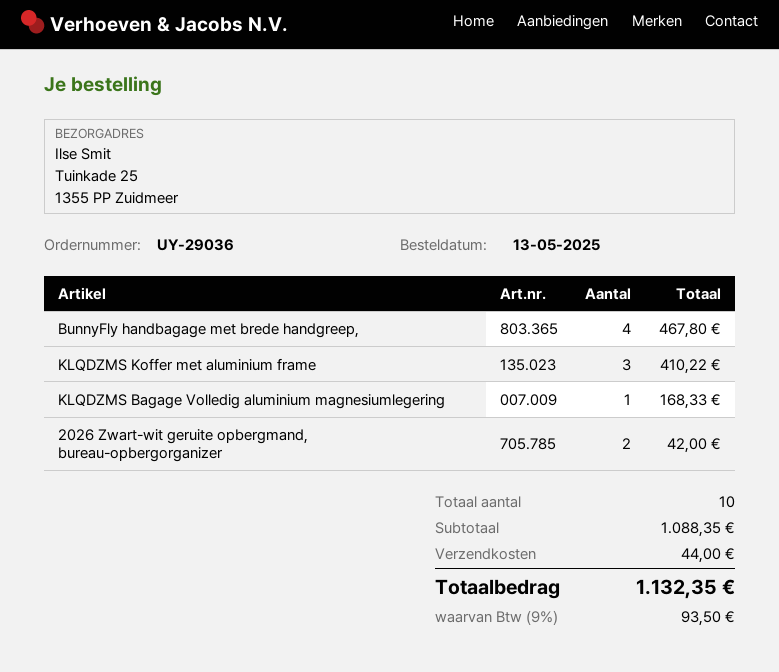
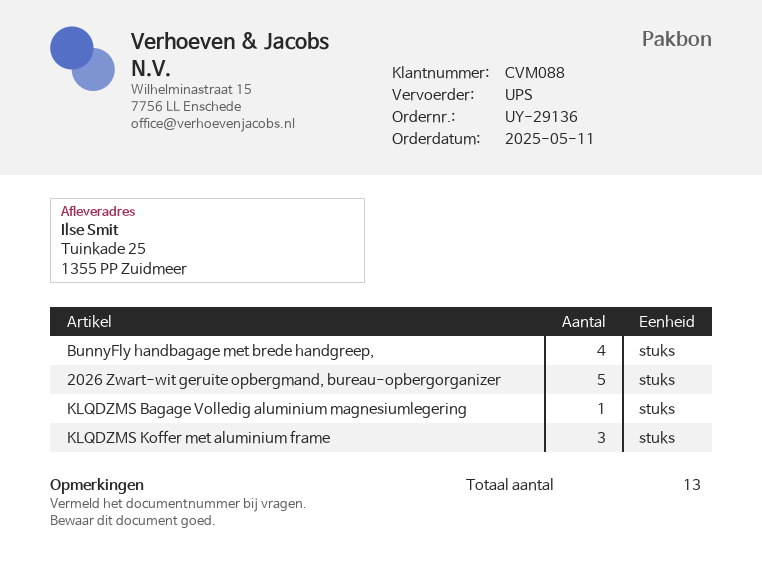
order number: UY-29036 -> UY-29136
order date: 2025-05-13 -> 2025-05-11
2026 Zwart-wit geruite opbergmand, bureau-opbergorganizer: 2 -> 5
total quantity: 10 -> 13

